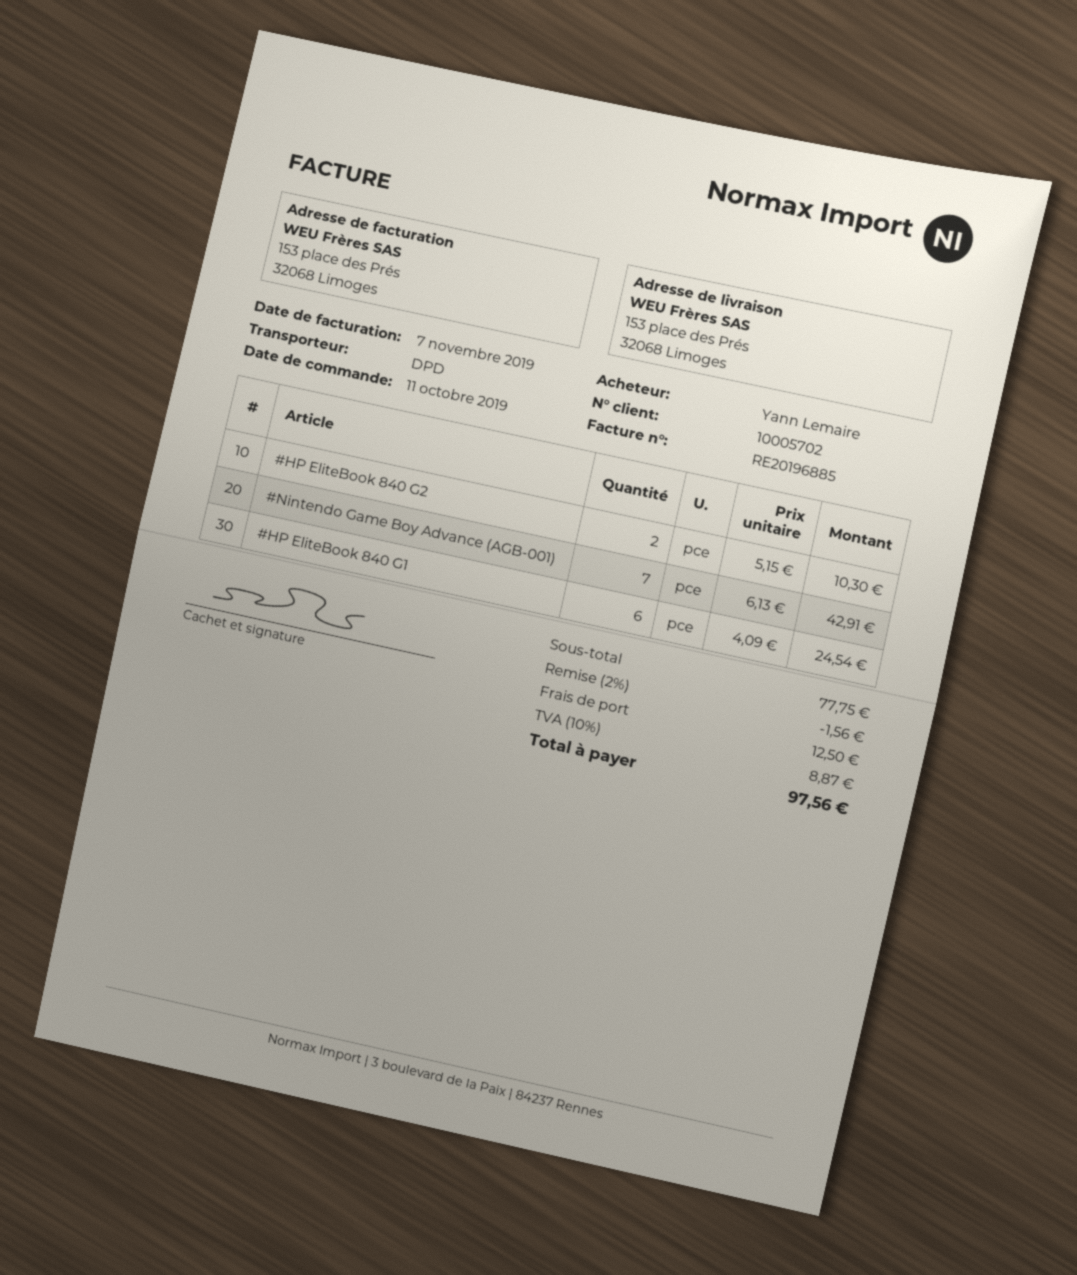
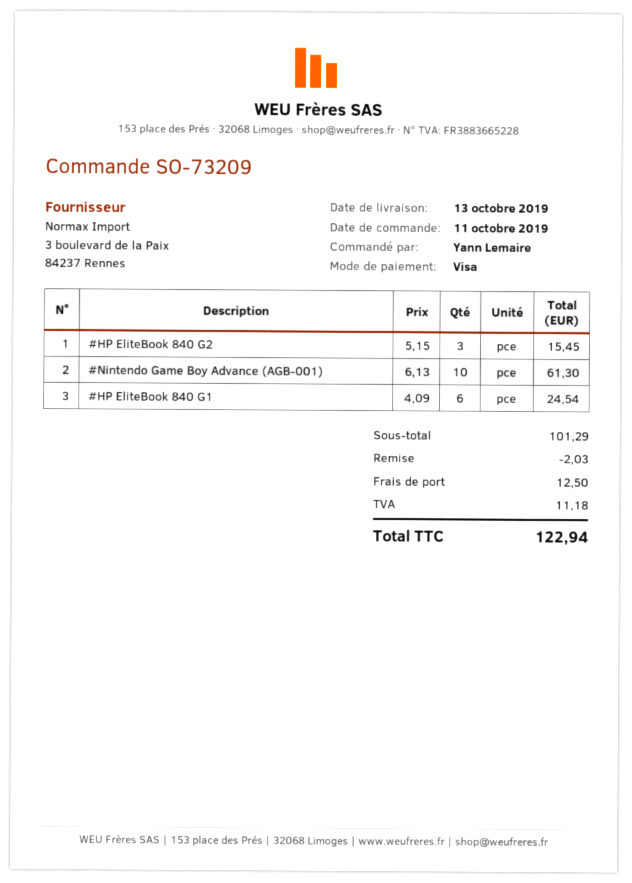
#HP EliteBook 840 G2: 2 x 5.15 = 10.30 -> 3 x 5.15 = 15.45
#Nintendo Game Boy Advance (AGB-001): 7 x 6.13 = 42.91 -> 10 x 6.13 = 61.30
subtotal: 77.75 -> 101.29
discount: 1.56 -> 2.03
tax: 8.87 -> 11.18
total: 97.56 -> 122.94

